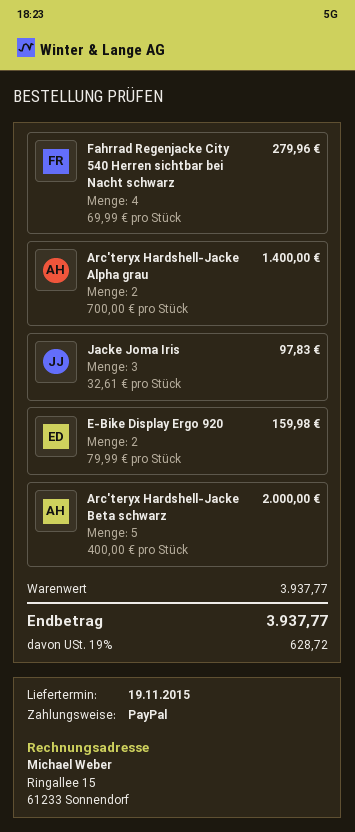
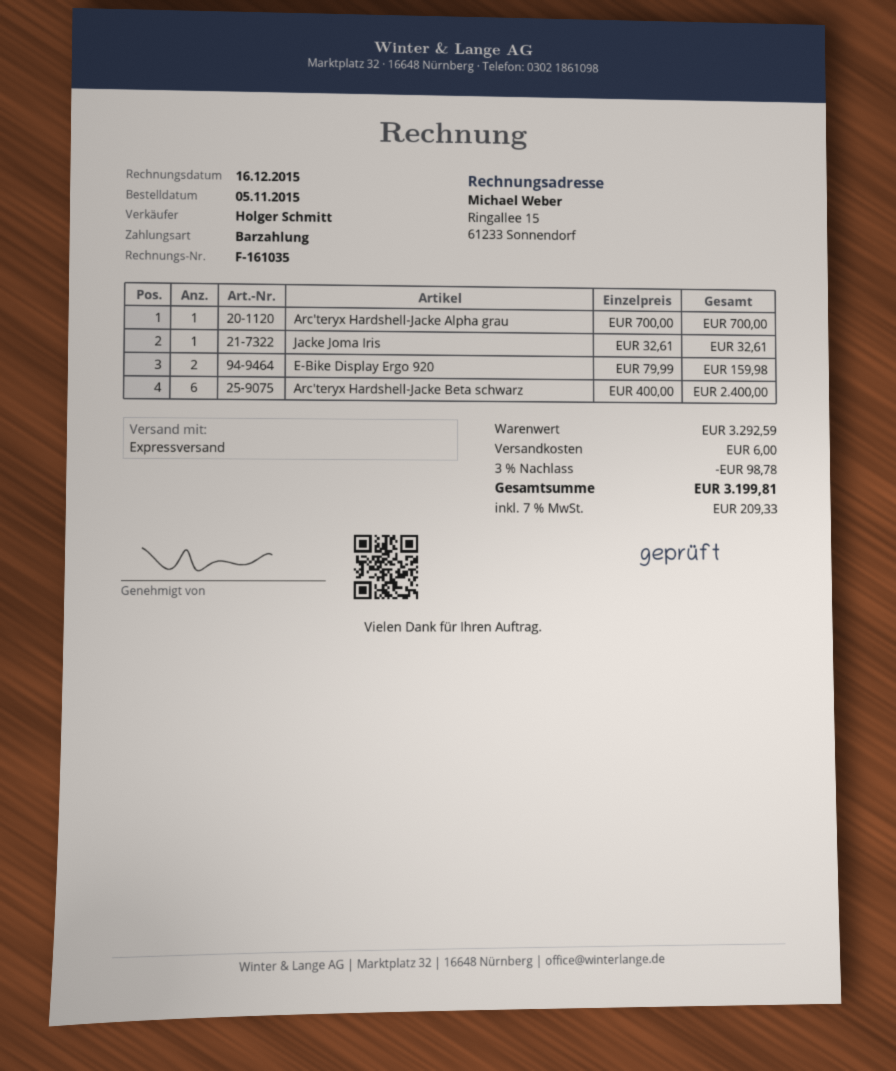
payment method: PayPal -> cash
Fahrrad Regenjacke City 540 Herren sichtbar bei Nacht schwarz: 4 x 69.99 = 279.96 -> none
Arc'teryx Hardshell-Jacke Alpha grau: 2 x 700.00 = 1400.00 -> 1 x 700.00 = 700.00
Jacke Joma Iris: 3 x 32.61 = 97.83 -> 1 x 32.61 = 32.61
Arc'teryx Hardshell-Jacke Beta schwarz: 5 x 400.00 = 2000.00 -> 6 x 400.00 = 2400.00
subtotal: 3937.77 -> 3292.59
discount: none -> 3% = 98.78
shipping: none -> 6.00
tax: 19% = 628.72 -> 7% = 209.33
total: 3937.77 -> 3199.81

